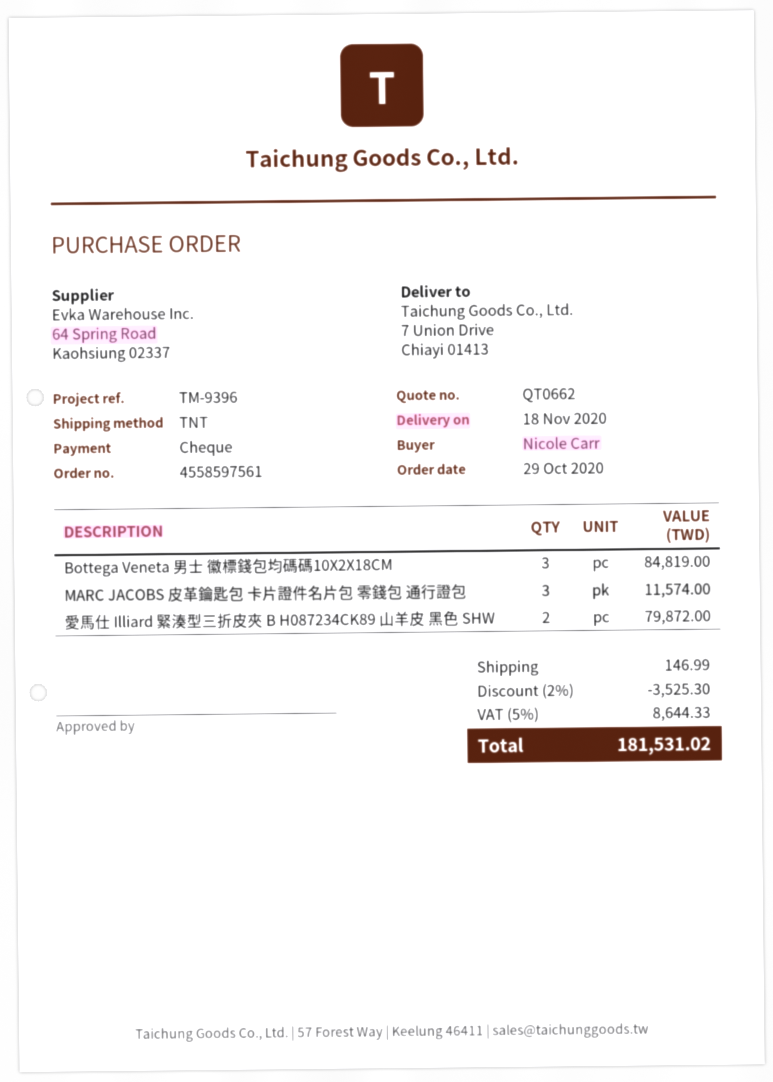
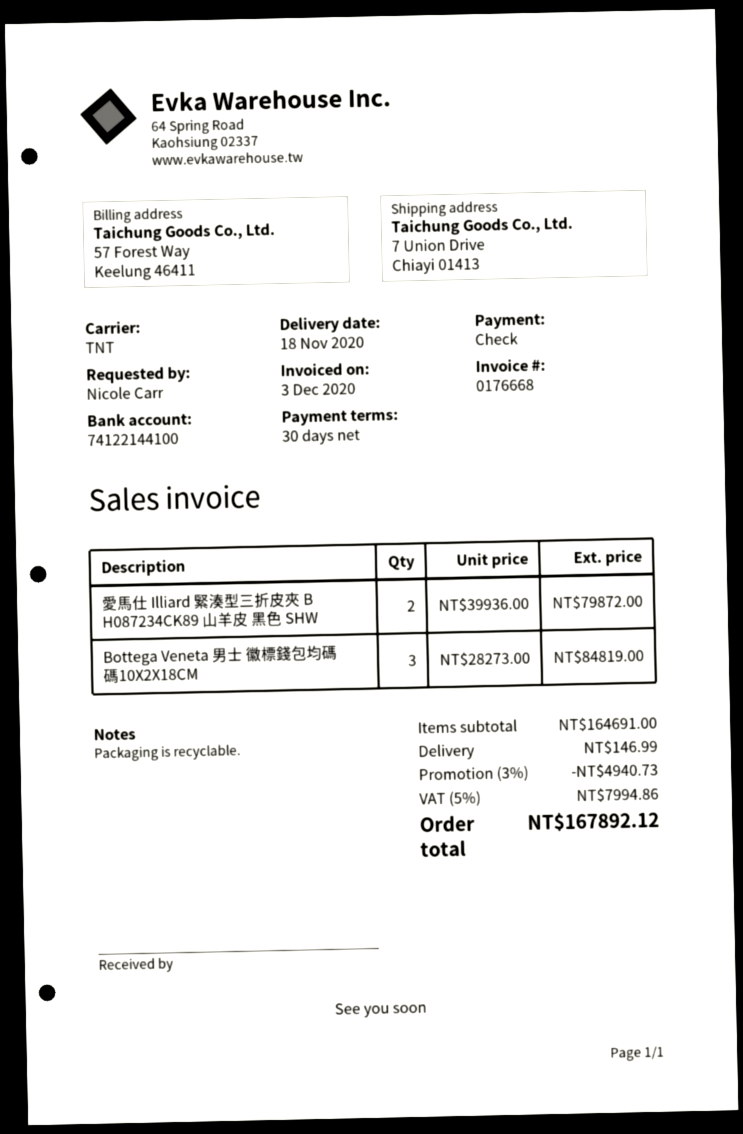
MARC JACOBS 皮革鑰匙包 卡片證件名片包 零錢包 通行證包: 3 for 11574.00 -> none
discount: 2% = 3525.30 -> 3% = 4940.73
tax: 5% = 8644.33 -> 5% = 7994.86
total: 181531.02 -> 167892.12

